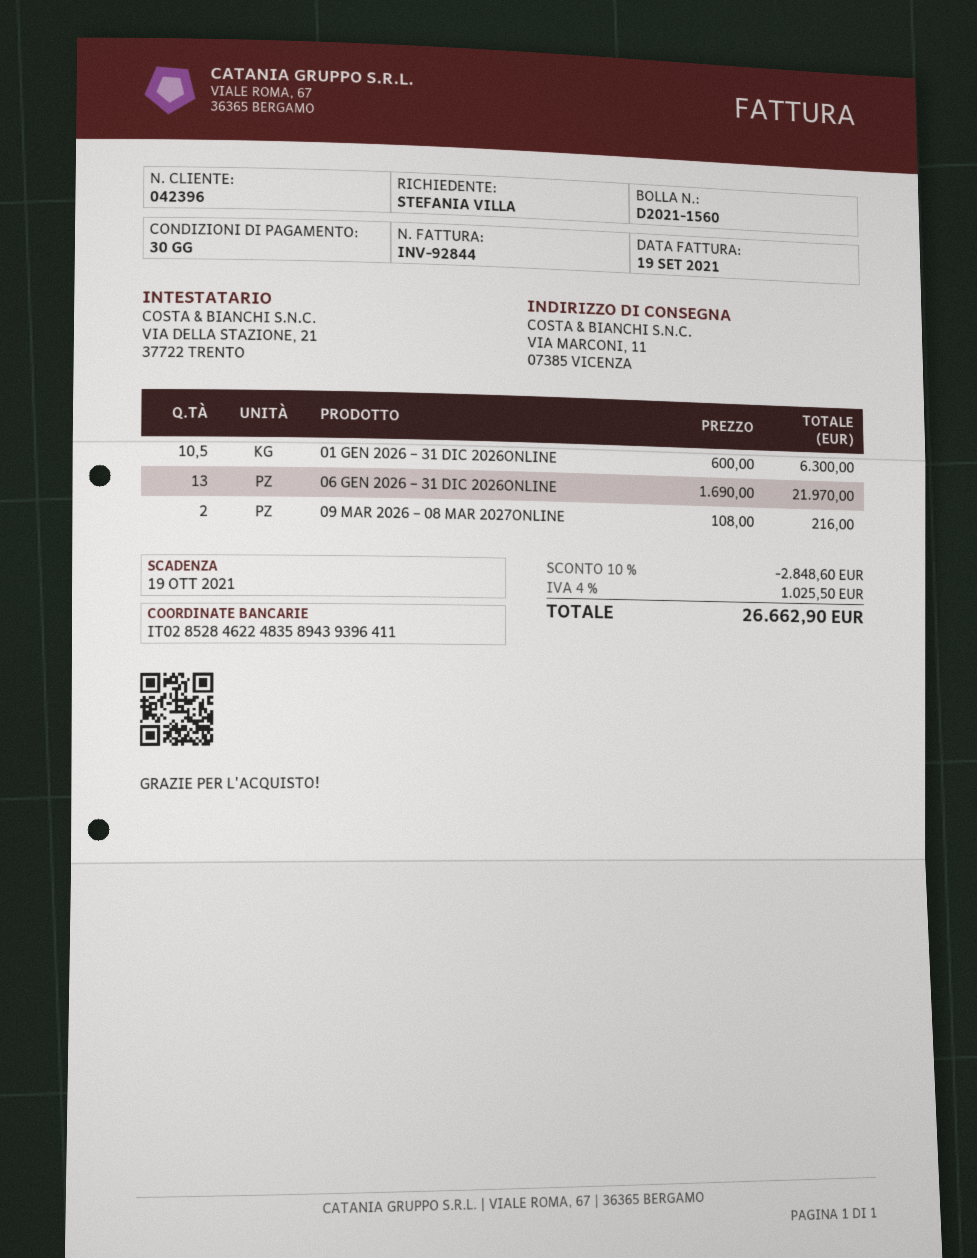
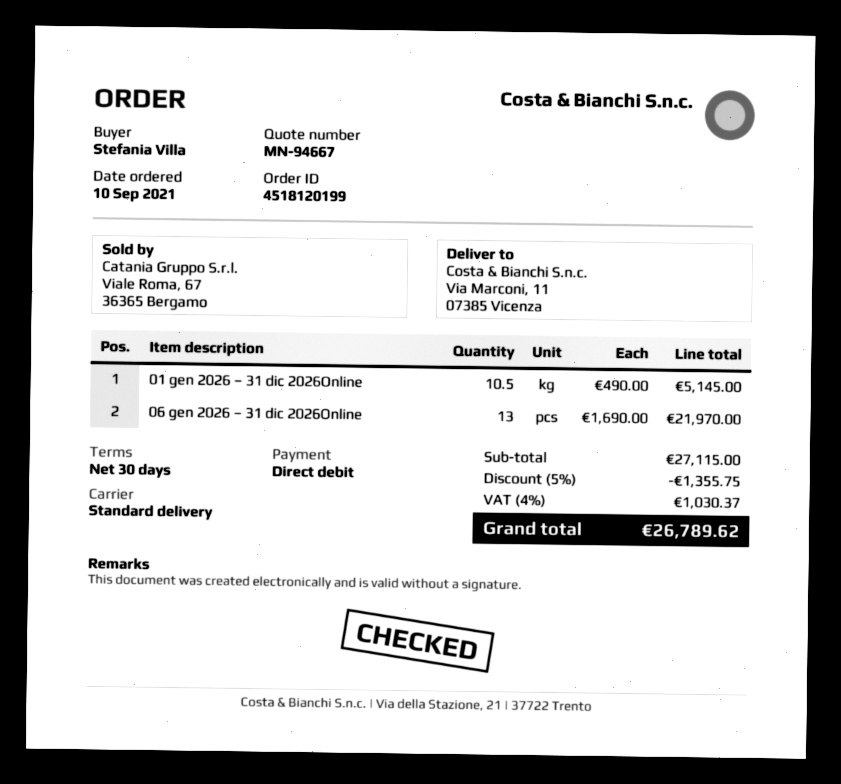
01 GEN 2026 – 31 DIC 2026ONLINE: 10.5 x 600.00 = 6300.00 -> 10.5 x 490.00 = 5145.00
09 MAR 2026 – 08 MAR 2027ONLINE: 2 x 108.00 = 216.00 -> none
discount: 10% = 2848.60 -> 5% = 1355.75
tax: 4% = 1025.50 -> 4% = 1030.37
total: 26662.90 -> 26789.62

